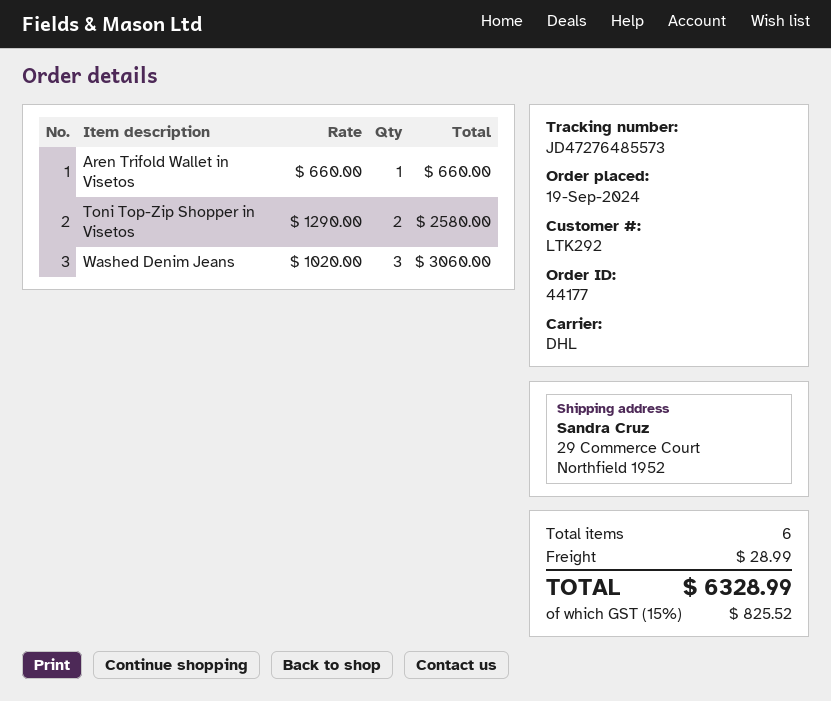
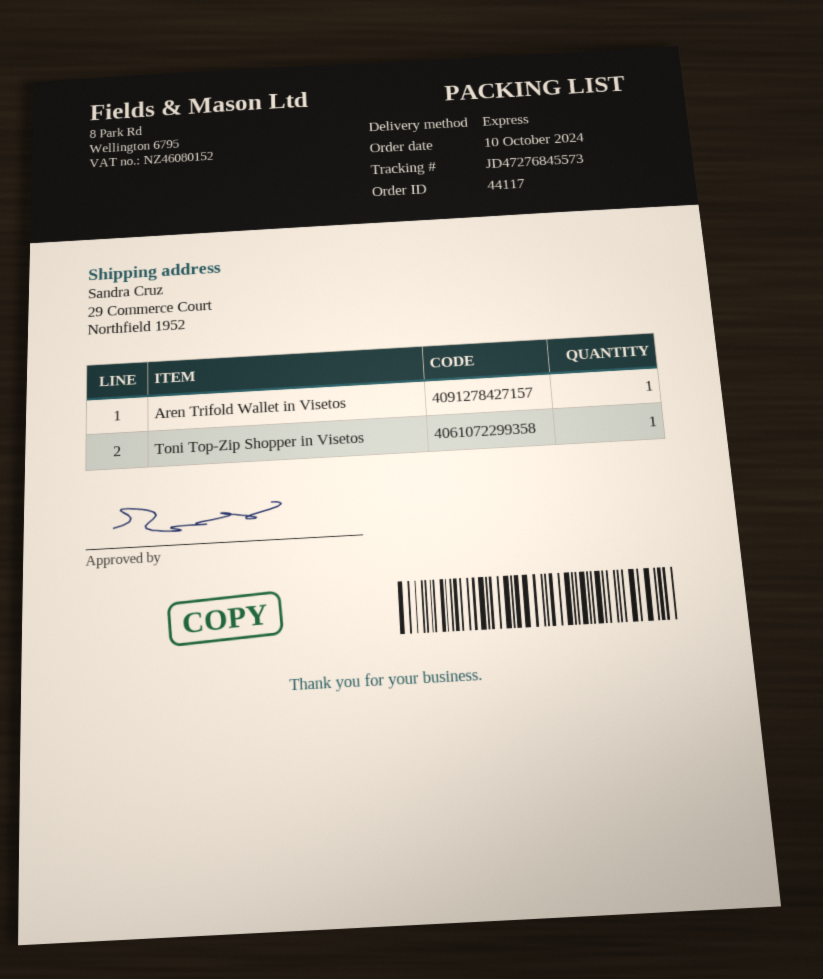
order number: 44177 -> 44117
order date: 2024-09-19 -> 2024-10-10
shipping method: DHL -> express
tracking number: JD47276485573 -> JD47276845573
Toni Top-Zip Shopper in Visetos: 2 -> 1
Washed Denim Jeans: 3 -> none

